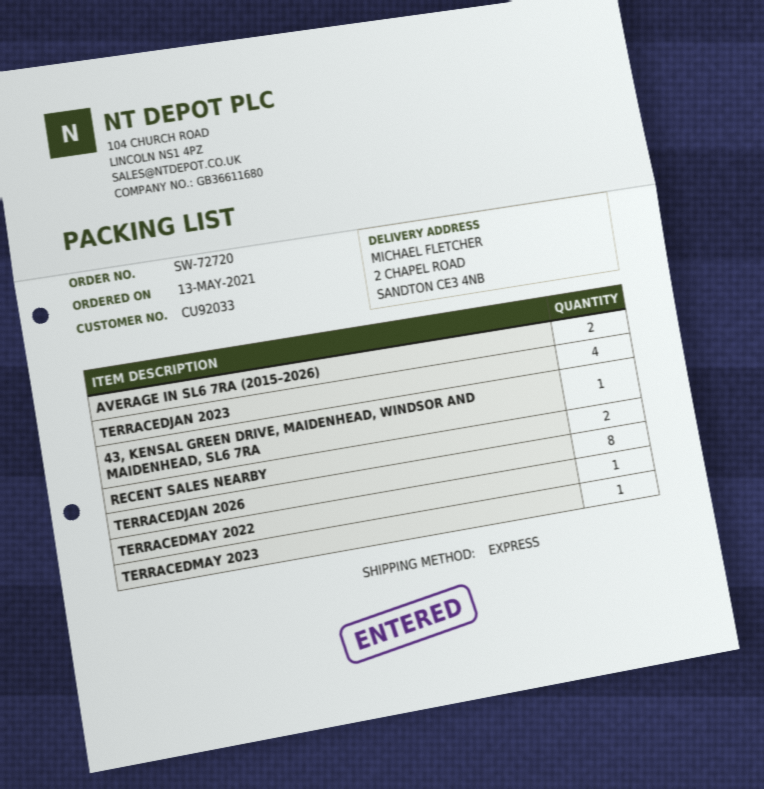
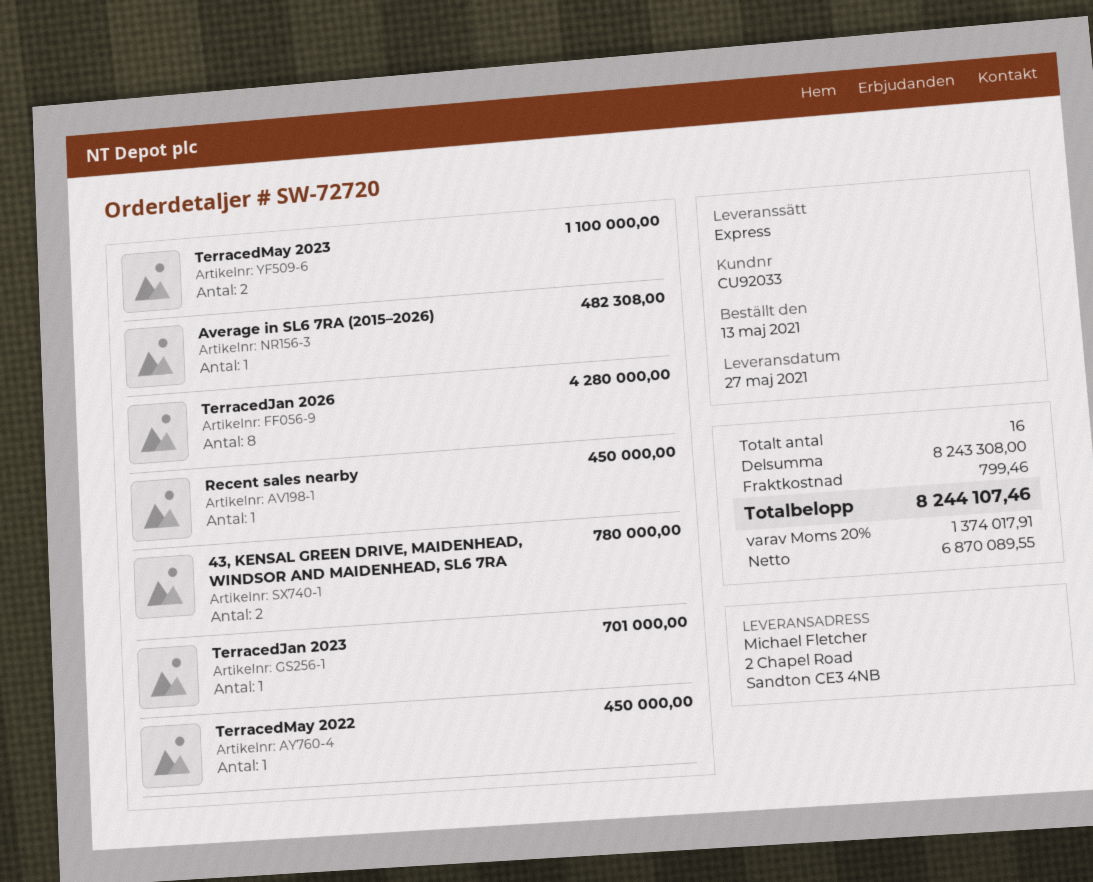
AVERAGE IN SL6 7RA (2015–2026): 2 -> 1
TERRACEDJAN 2023: 4 -> 1
43, KENSAL GREEN DRIVE, MAIDENHEAD, WINDSOR AND MAIDENHEAD, SL6 7RA: 1 -> 2
RECENT SALES NEARBY: 2 -> 1
TERRACEDMAY 2023: 1 -> 2

